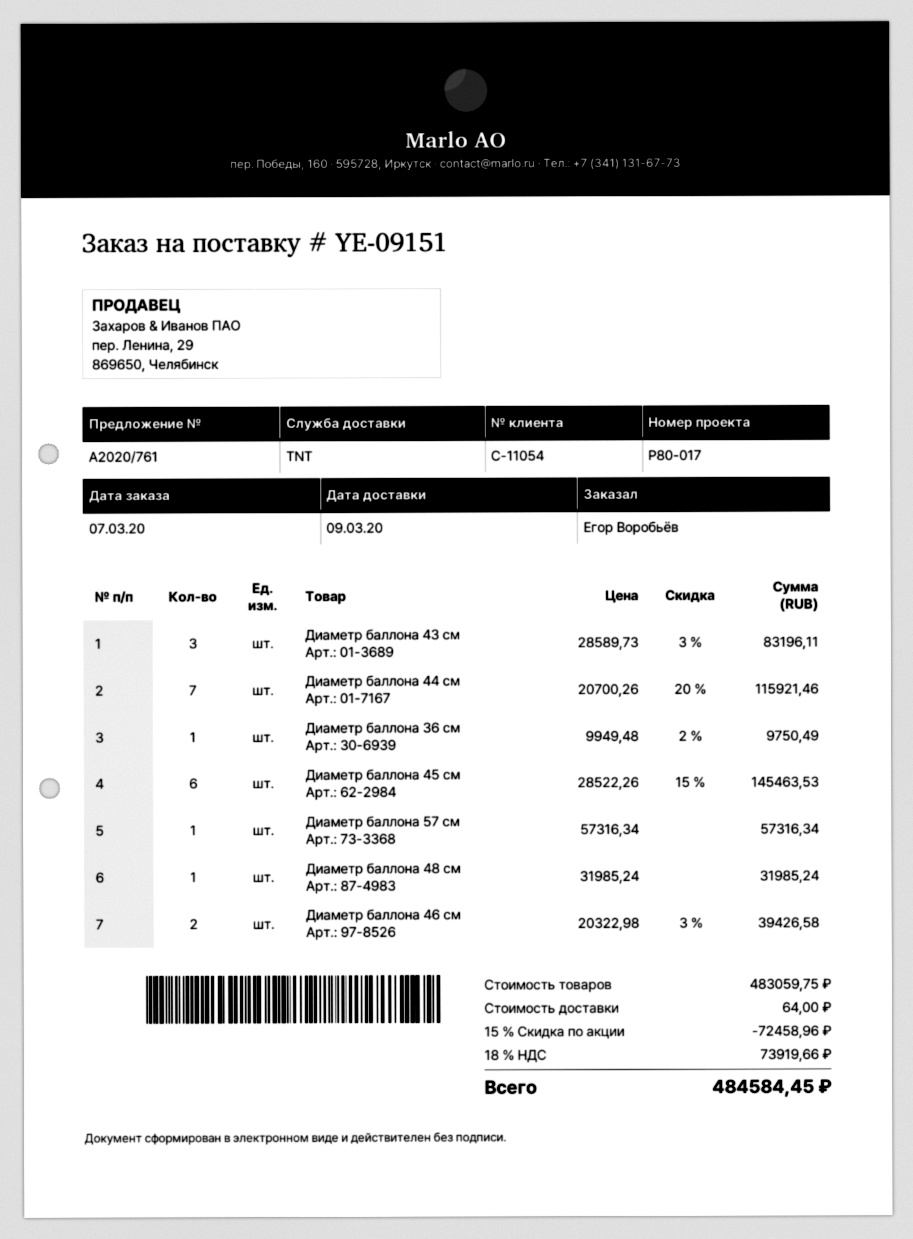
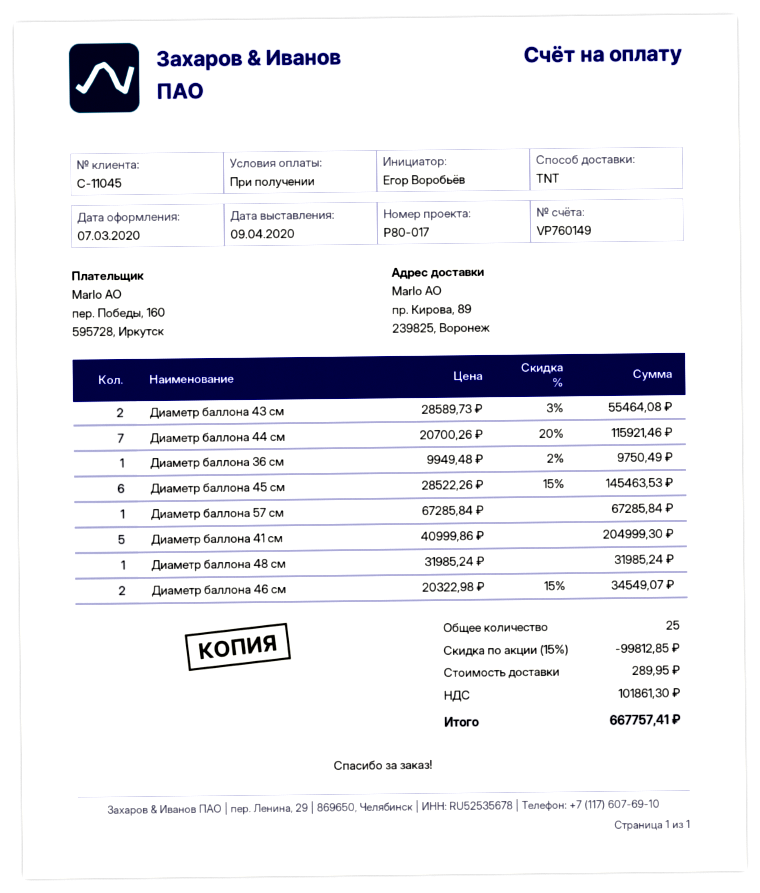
customer number: C-11054 -> C-11045
Диаметр баллона 43 см: 3 x 28589.73 - 3% = 83196.11 -> 2 x 28589.73 - 3% = 55464.08
Диаметр баллона 57 см: 1 x 57316.34 = 57316.34 -> 1 x 67285.84 = 67285.84
Диаметр баллона 46 см: 2 x 20322.98 - 3% = 39426.58 -> 2 x 20322.98 - 15% = 34549.07
Диаметр баллона 41 см: none -> 5 x 40999.86 = 204999.30
discount: 15% = 72458.96 -> 15% = 99812.85
shipping: 64.00 -> 289.95
tax: 73919.66 -> 101861.30
total: 484584.45 -> 667757.41

